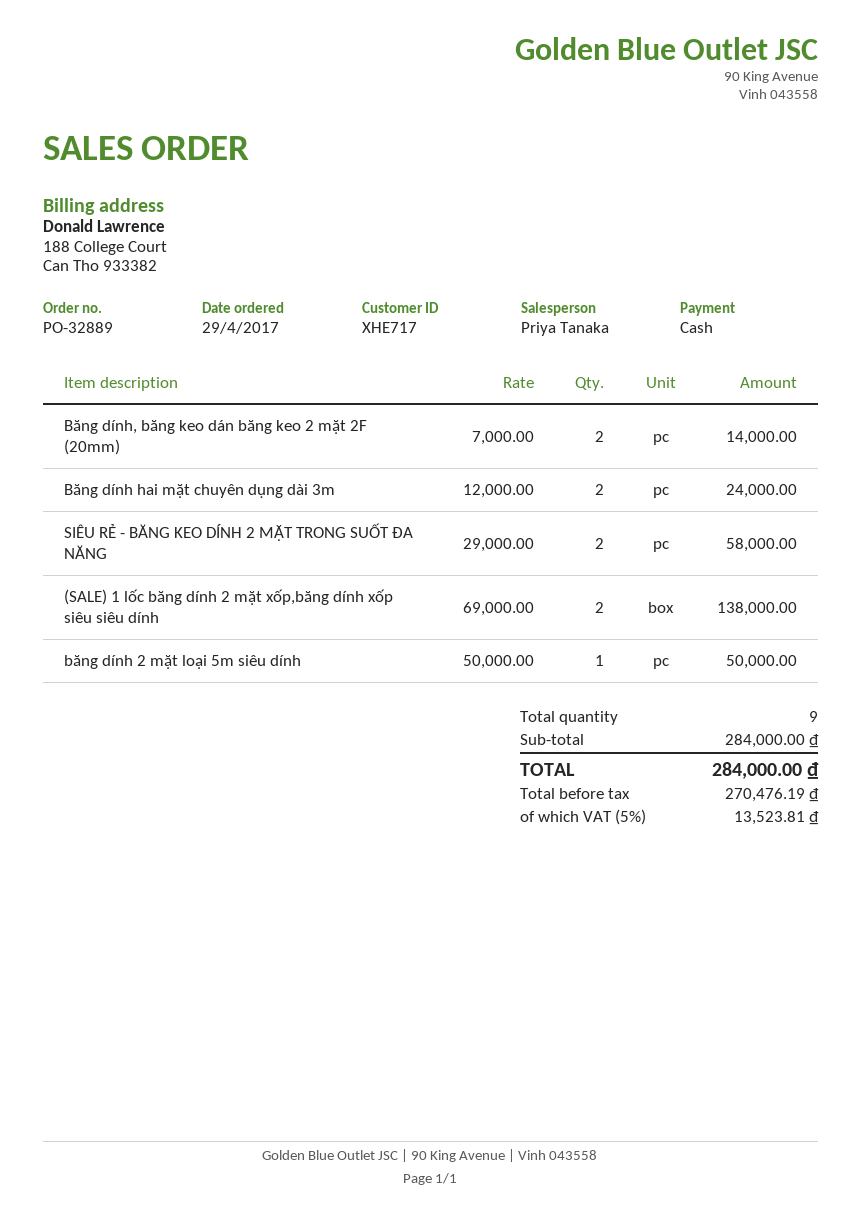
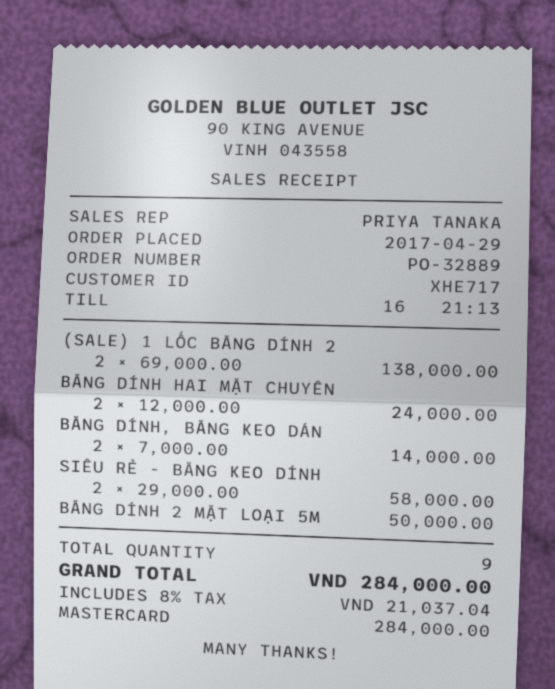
payment method: cash -> Mastercard
tax: 5% = 13523.81 -> 8% = 21037.04

